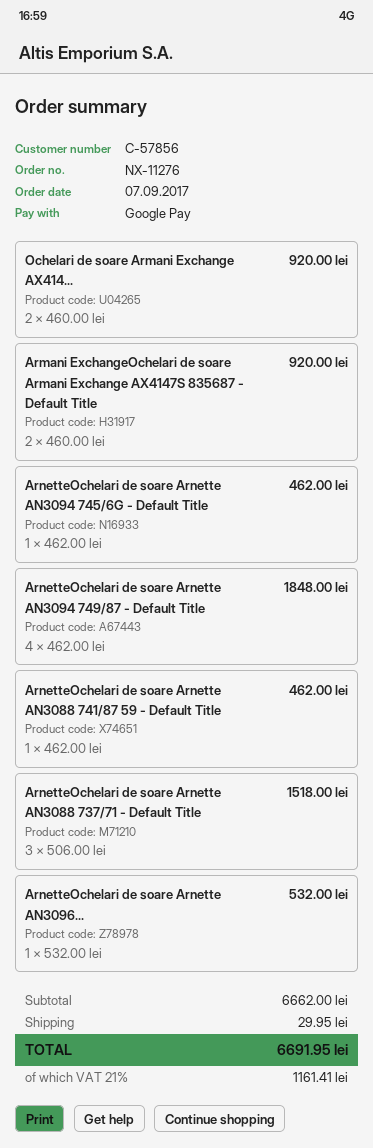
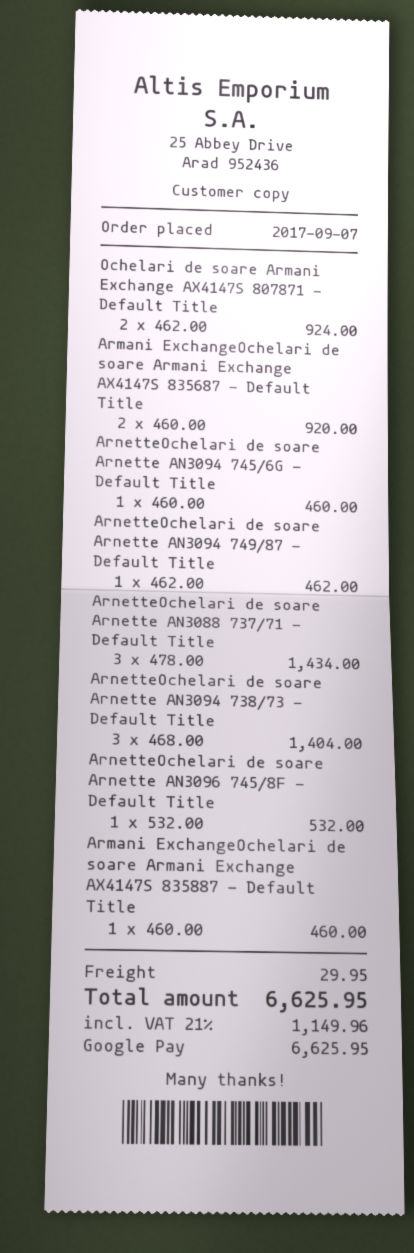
Ochelari de soare Armani Exchange AX414...: 2 x 460.00 = 920.00 -> 2 x 462.00 = 924.00
ArnetteOchelari de soare Arnette AN3094 745/6G - Default Title: 1 x 462.00 = 462.00 -> 1 x 460.00 = 460.00
ArnetteOchelari de soare Arnette AN3094 749/87 - Default Title: 4 x 462.00 = 1848.00 -> 1 x 462.00 = 462.00
ArnetteOchelari de soare Arnette AN3088 741/87 59 - Default Title: 1 x 462.00 = 462.00 -> none
ArnetteOchelari de soare Arnette AN3088 737/71 - Default Title: 3 x 506.00 = 1518.00 -> 3 x 478.00 = 1434.00
ArnetteOchelari de soare Arnette AN3094 738/73 - Default Title: none -> 3 x 468.00 = 1404.00
Armani ExchangeOchelari de soare Armani Exchange AX4147S 835887 - Default Title: none -> 1 x 460.00 = 460.00
tax: 21% = 1161.41 -> 21% = 1149.96
total: 6691.95 -> 6625.95

